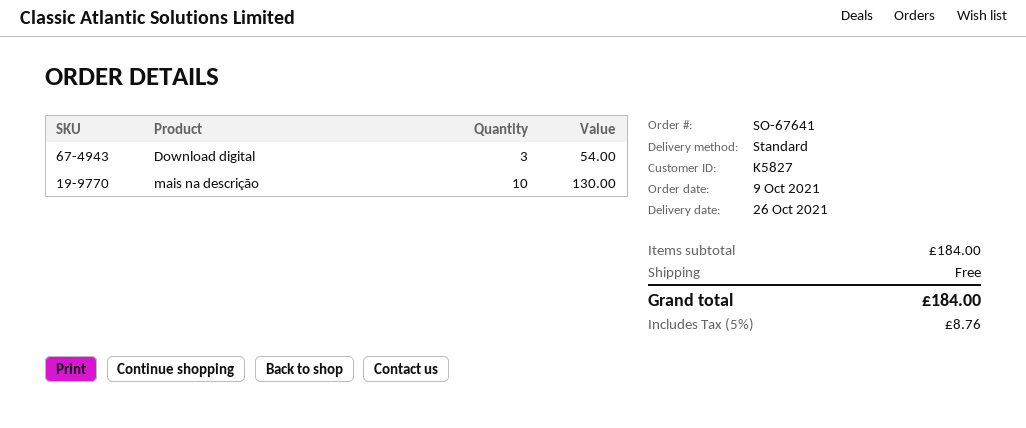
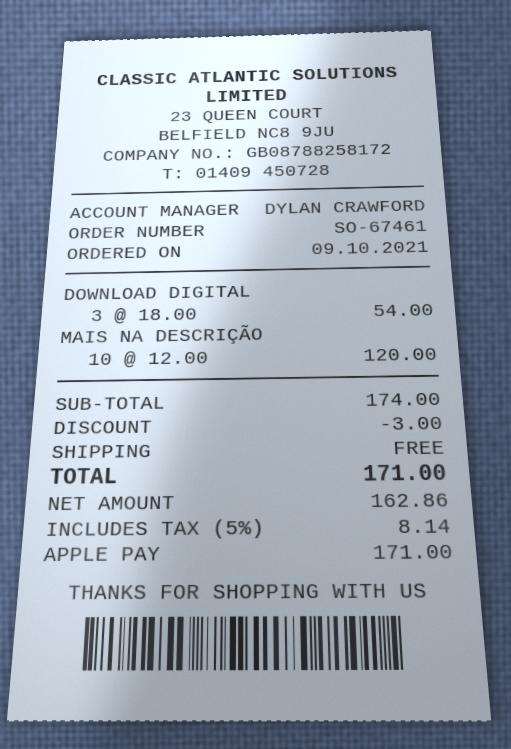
order number: SO-67641 -> SO-67461
mais na descrição: 10 for 130.00 -> 10 for 120.00
subtotal: 184.00 -> 174.00
discount: none -> 3.00
tax: 5% = 8.76 -> 5% = 8.14
total: 184.00 -> 171.00

